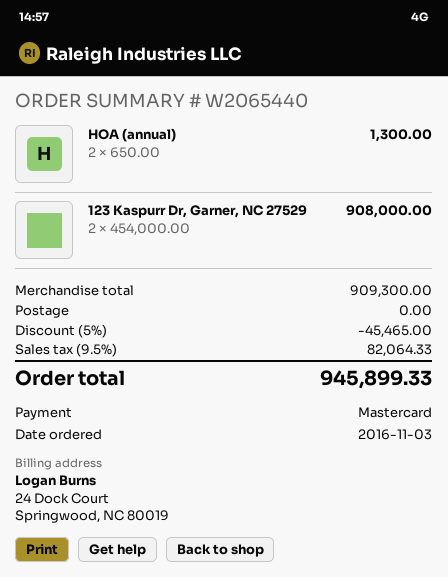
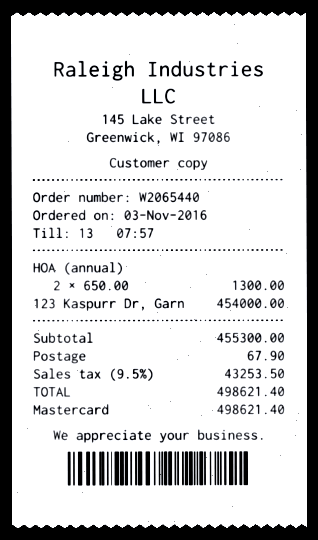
123 Kaspurr Dr, Garner, NC 27529: 2 x 454000.00 = 908000.00 -> 1 x 454000.00 = 454000.00
subtotal: 909300.00 -> 455300.00
discount: 5% = 45465.00 -> none
shipping: 0.00 -> 67.90
tax: 9.5% = 82064.33 -> 9.5% = 43253.50
total: 945899.33 -> 498621.40

